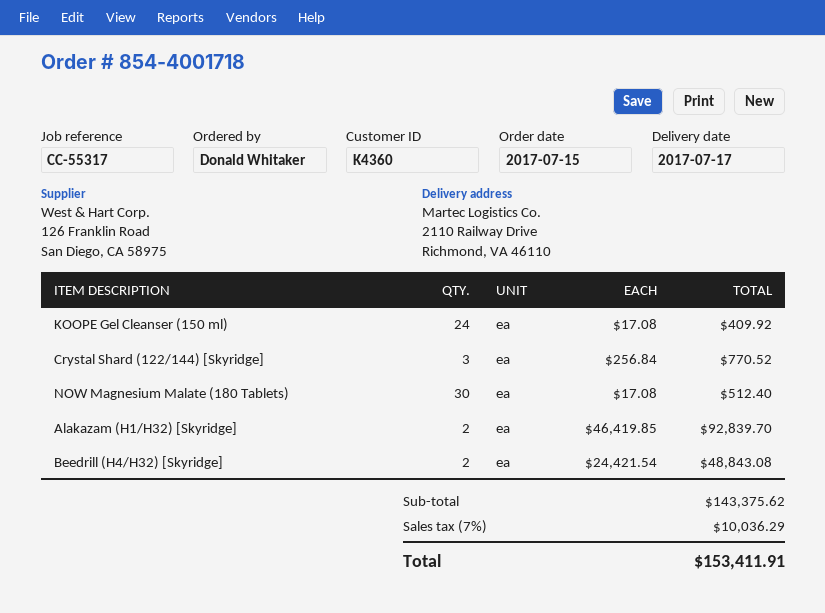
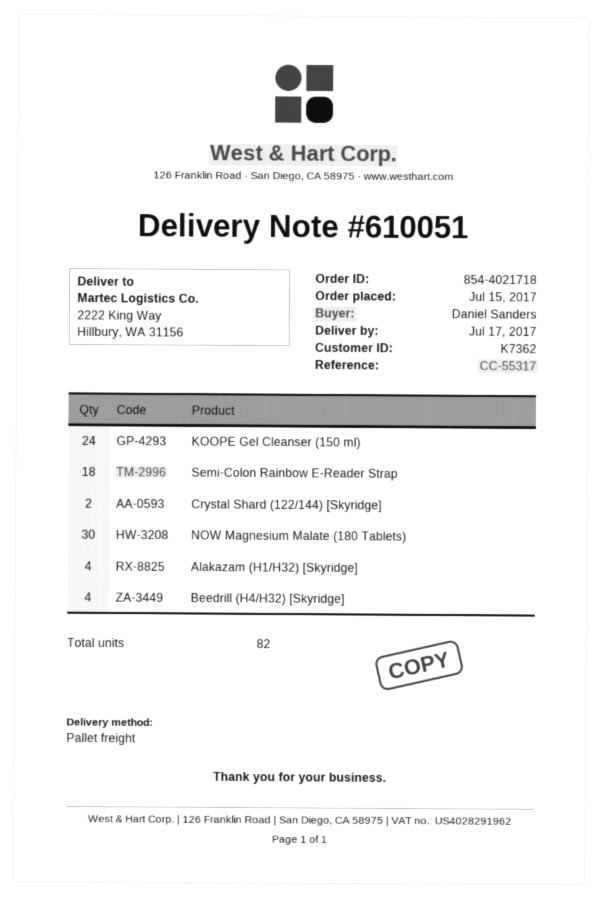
order number: 854-4001718 -> 854-4021718
customer number: K4360 -> K7362
ordered by: Donald Whitaker -> Daniel Sanders
ship to: 2110 Railway Drive, Richmond, VA 46110 -> 2222 King Way, Hillbury, WA 31156
Crystal Shard (122/144) [Skyridge]: 3 -> 2
Alakazam (H1/H32) [Skyridge]: 2 -> 4
Beedrill (H4/H32) [Skyridge]: 2 -> 4
Semi-Colon Rainbow E-Reader Strap: none -> 18

